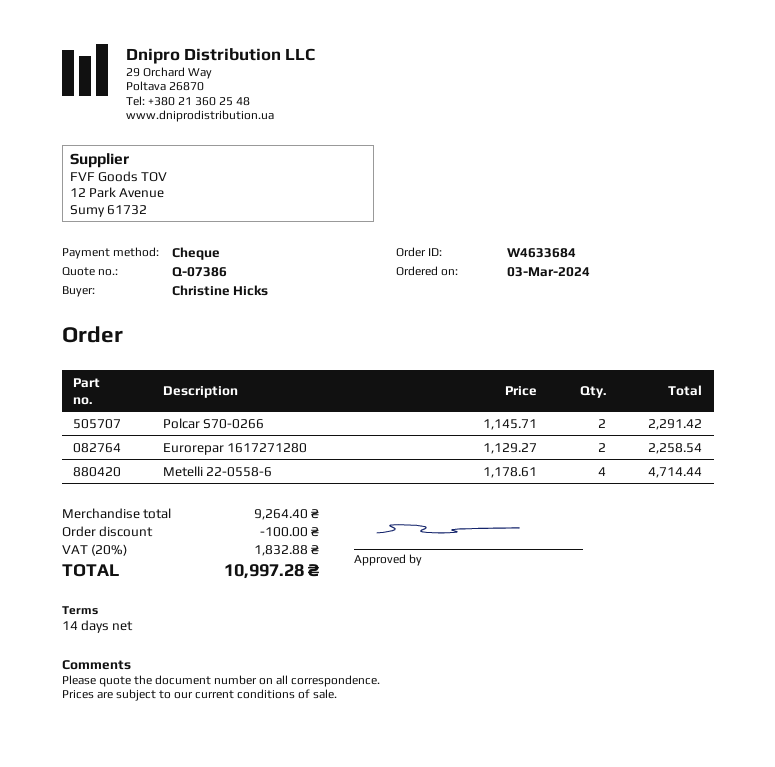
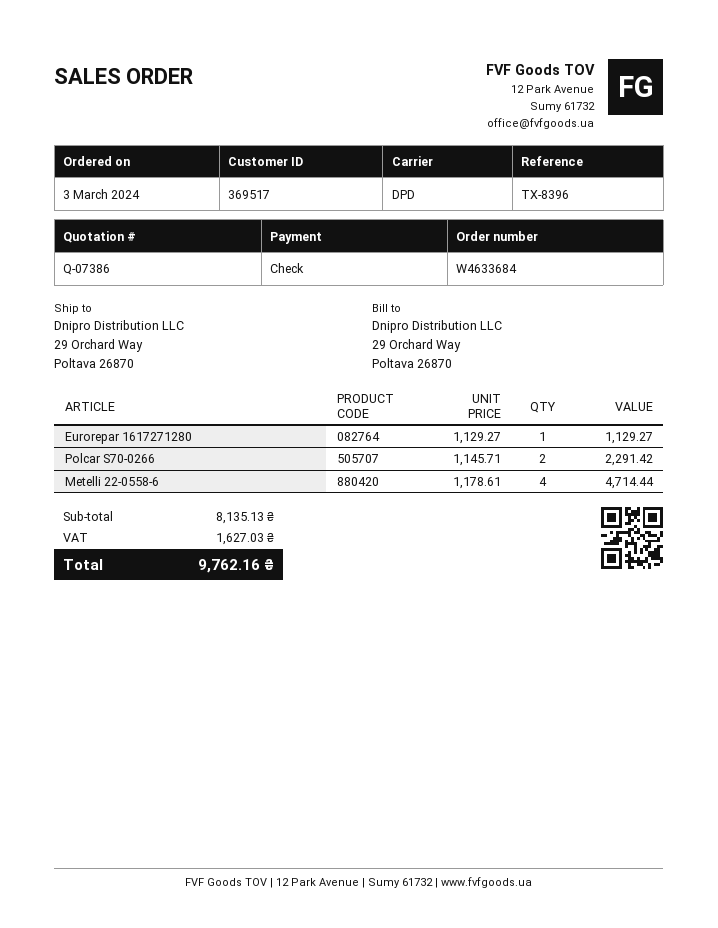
Eurorepar 1617271280: 2 x 1129.27 = 2258.54 -> 1 x 1129.27 = 1129.27
subtotal: 9264.40 -> 8135.13
discount: 100.00 -> none
tax: 1832.88 -> 1627.03
total: 10997.28 -> 9762.16

